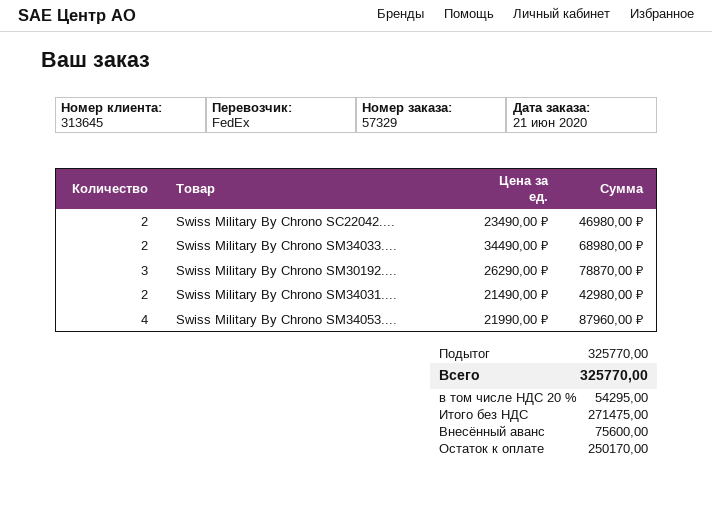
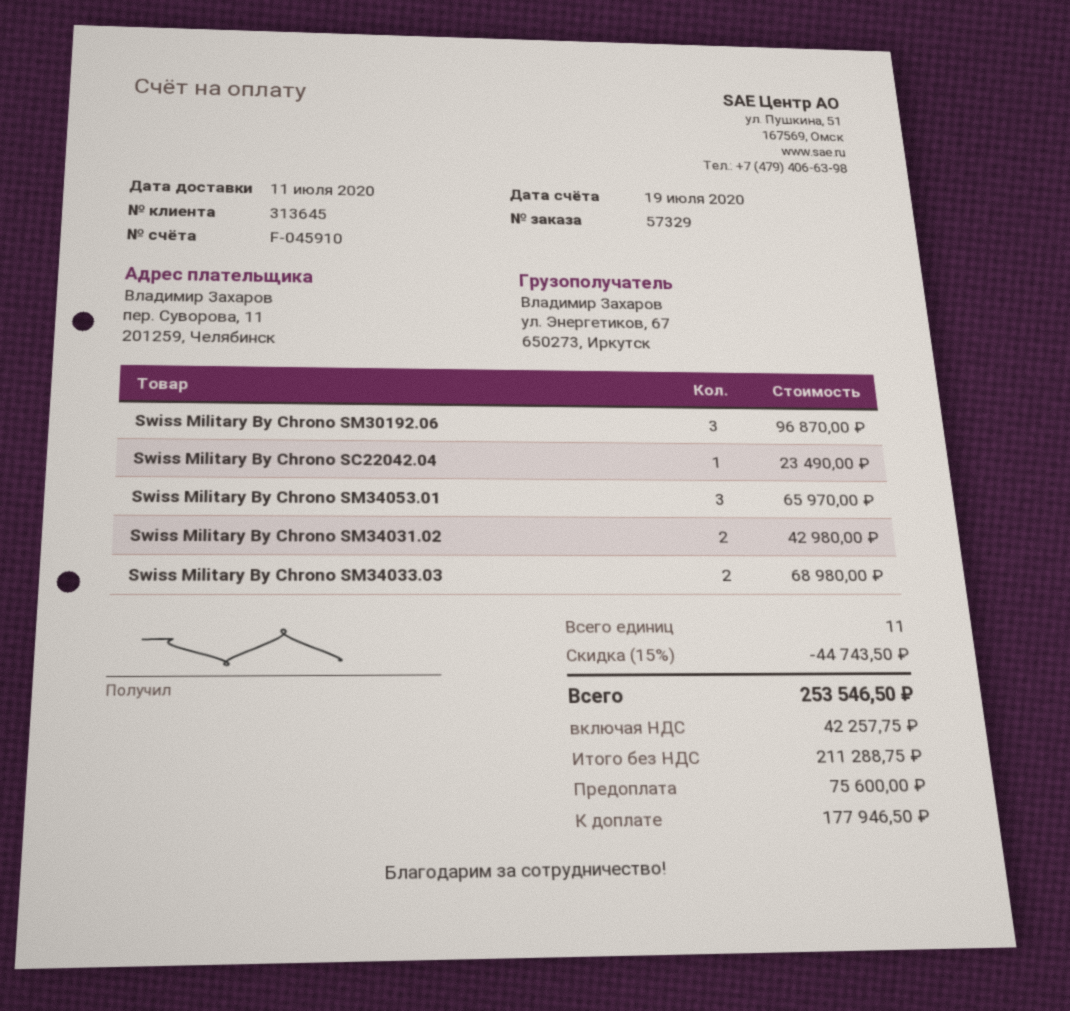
Swiss Military By Chrono SC22042....: 2 for 46980.00 -> 1 for 23490.00
Swiss Military By Chrono SM30192....: 3 for 78870.00 -> 3 for 96870.00
Swiss Military By Chrono SM34053....: 4 for 87960.00 -> 3 for 65970.00
discount: none -> 15% = 44743.50
net: 271475.00 -> 211288.75
tax: 54295.00 -> 42257.75
total: 325770.00 -> 253546.50
balance: 250170.00 -> 177946.50

